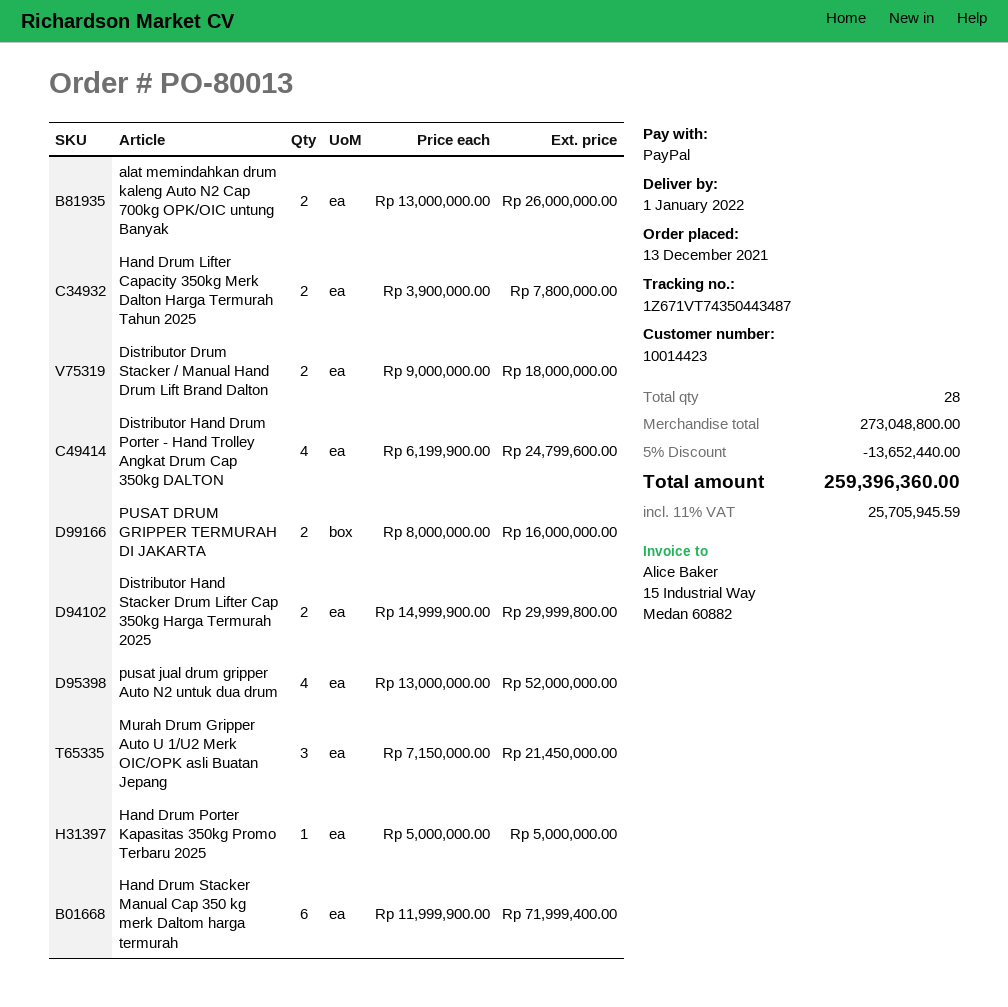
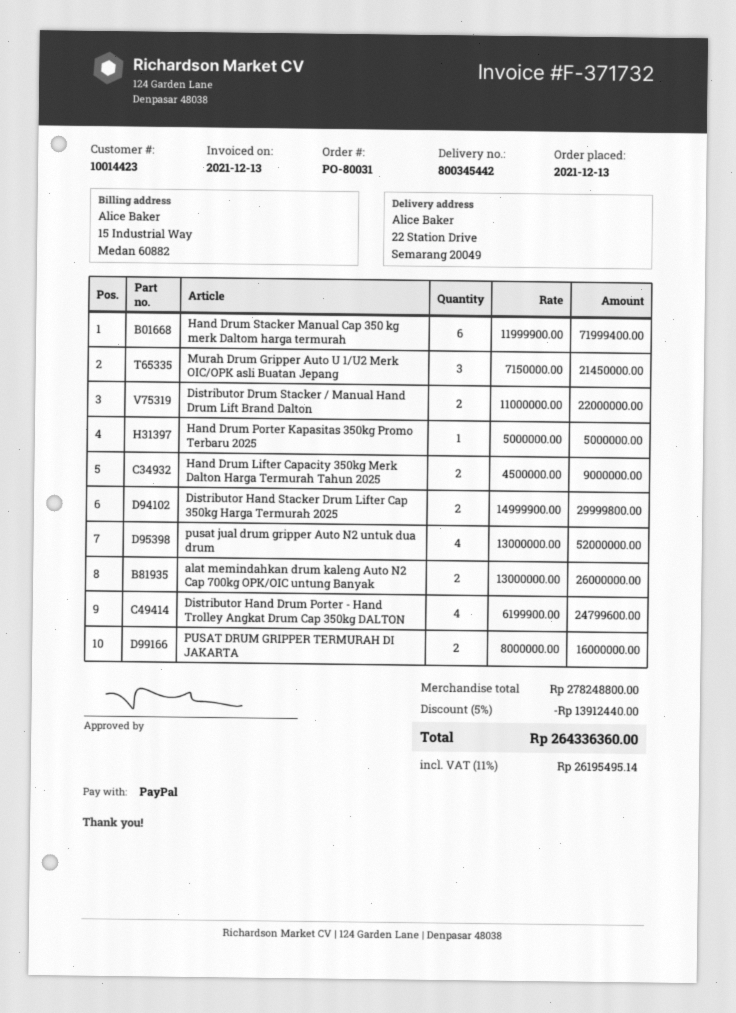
order number: PO-80013 -> PO-80031
Hand Drum Lifter Capacity 350kg Merk Dalton Harga Termurah Tahun 2025: 2 x 3900000.00 = 7800000.00 -> 2 x 4500000.00 = 9000000.00
Distributor Drum Stacker / Manual Hand Drum Lift Brand Dalton: 2 x 9000000.00 = 18000000.00 -> 2 x 11000000.00 = 22000000.00
subtotal: 273048800.00 -> 278248800.00
discount: 5% = 13652440.00 -> 5% = 13912440.00
tax: 11% = 25705945.59 -> 11% = 26195495.14
total: 259396360.00 -> 264336360.00

